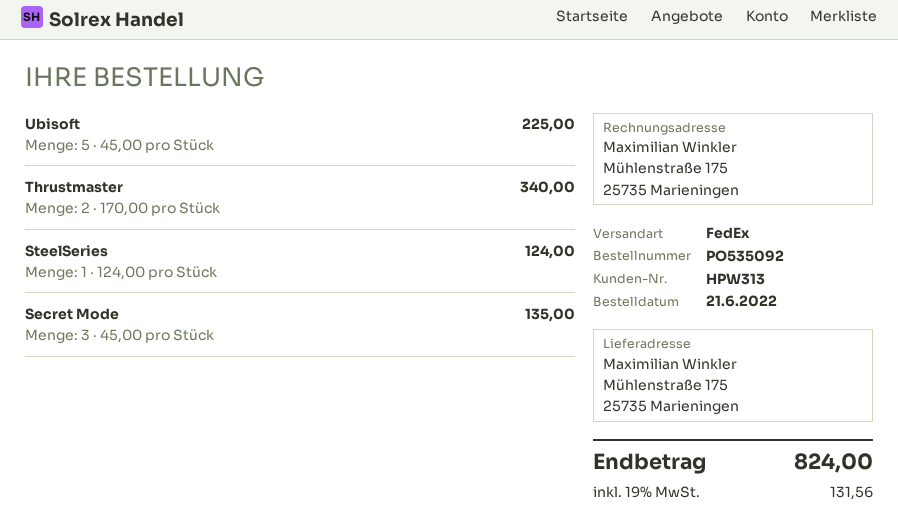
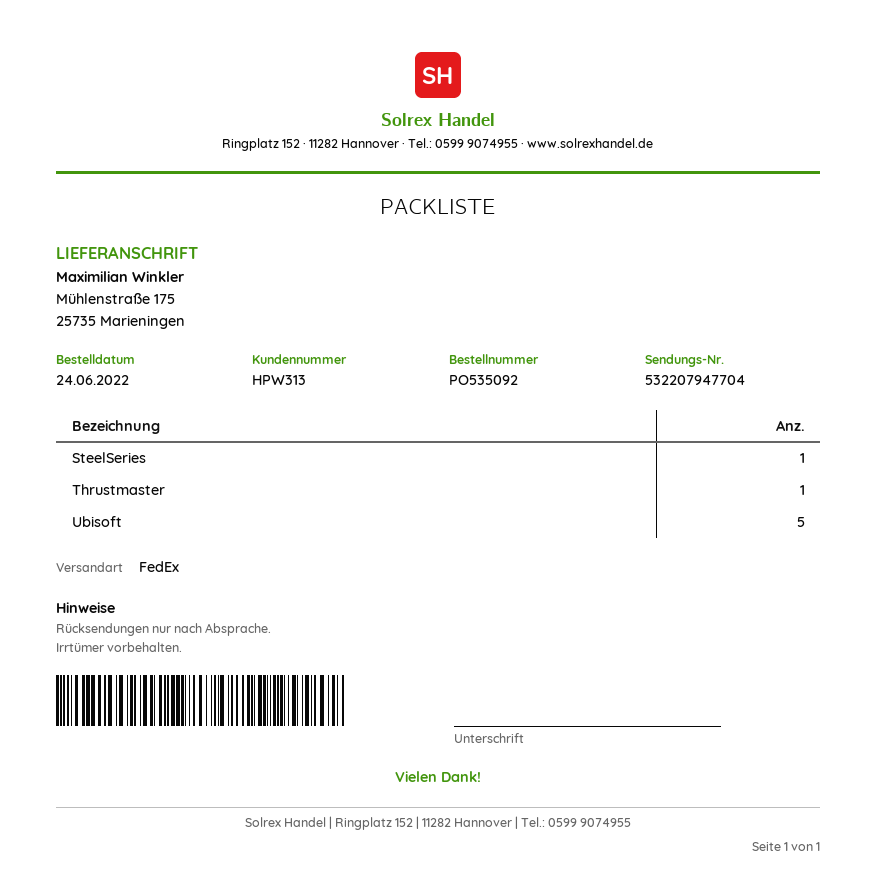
order date: 2022-06-21 -> 2022-06-24
Thrustmaster: 2 -> 1
Secret Mode: 3 -> none

